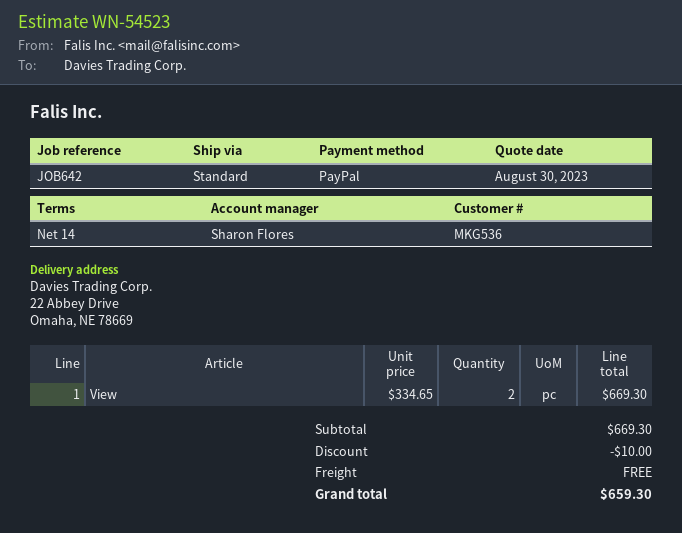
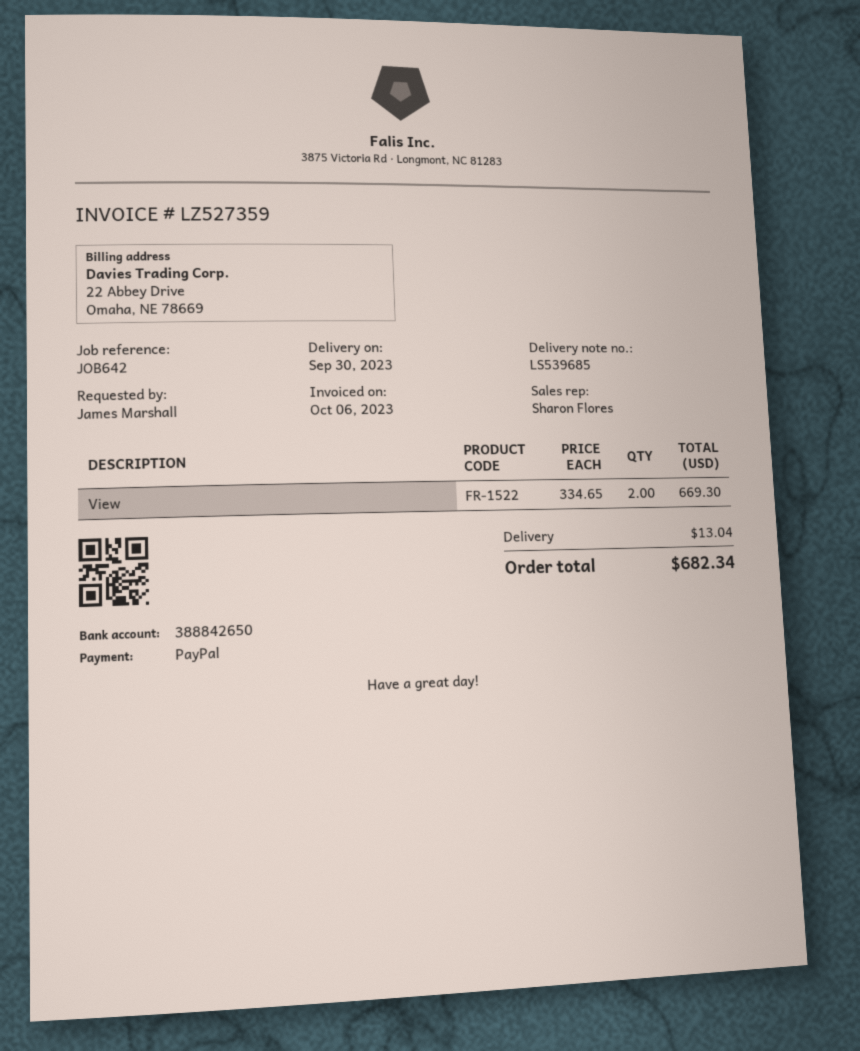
discount: 10.00 -> none
shipping: 0.00 -> 13.04
total: 659.30 -> 682.34

